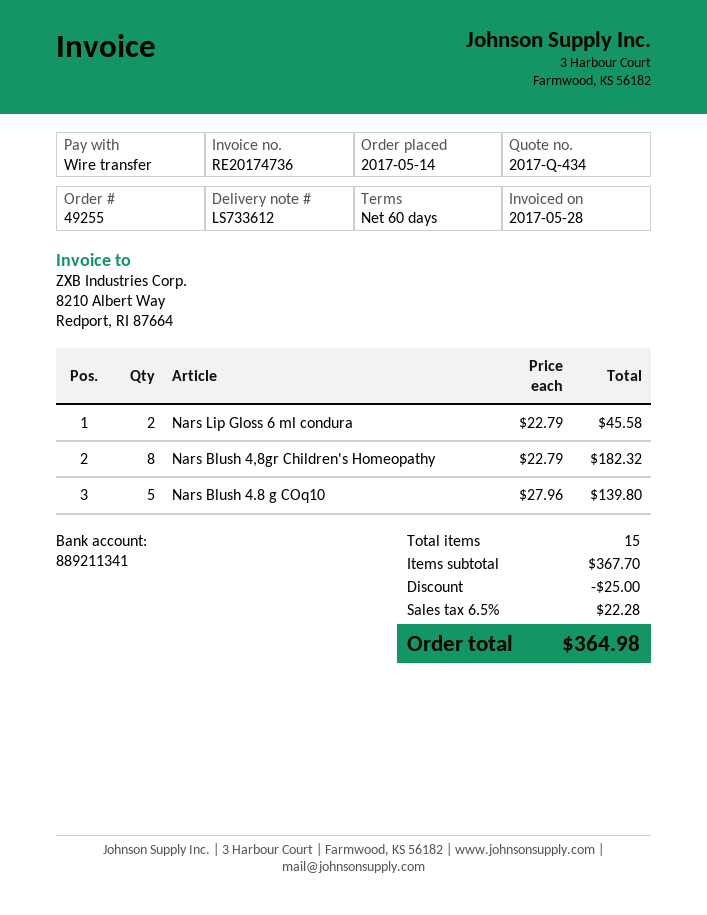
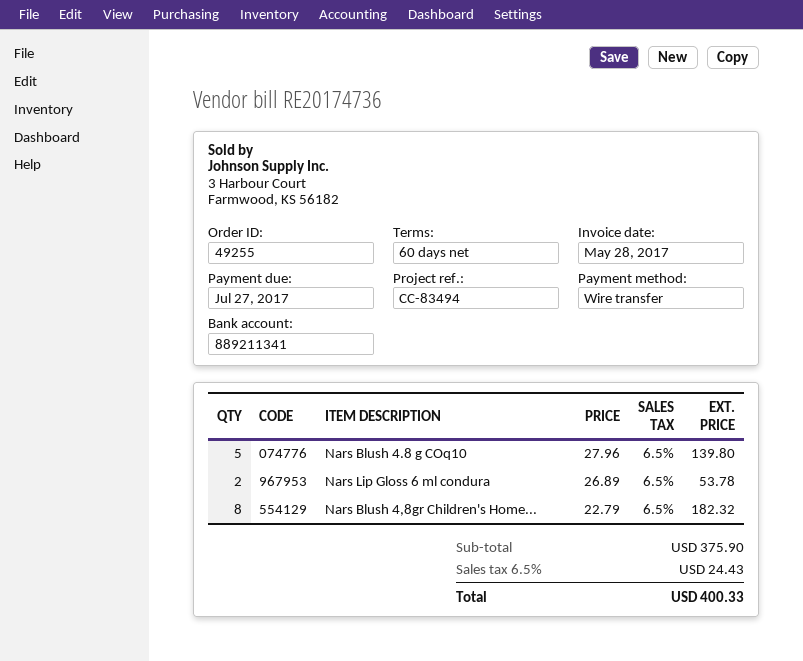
Nars Lip Gloss 6 ml condura: 2 x 22.79 = 45.58 -> 2 x 26.89 = 53.78
subtotal: 367.70 -> 375.90
discount: 25.00 -> none
tax: 6.5% = 22.28 -> 6.5% = 24.43
total: 364.98 -> 400.33

